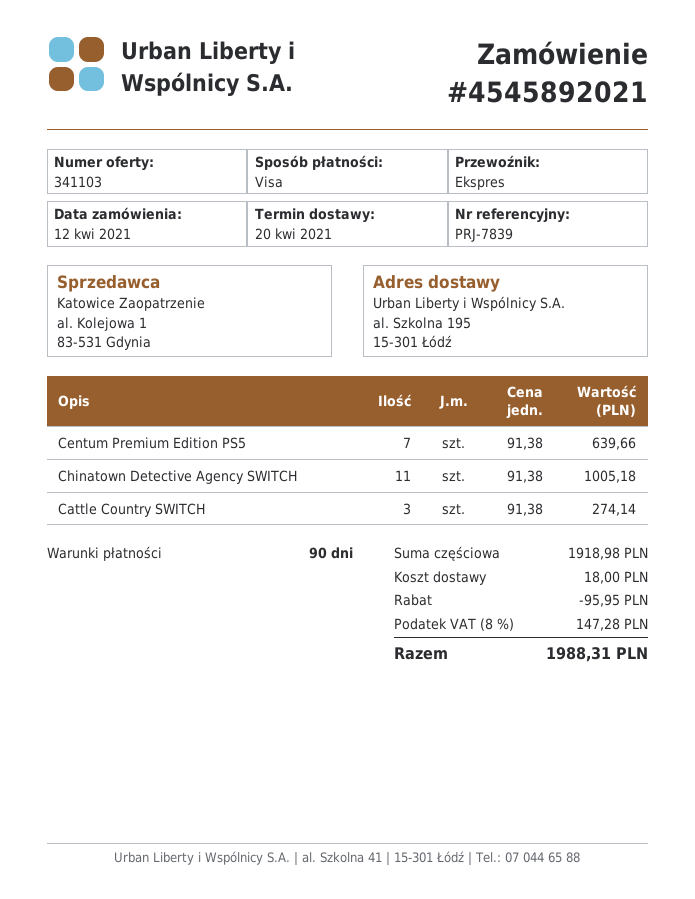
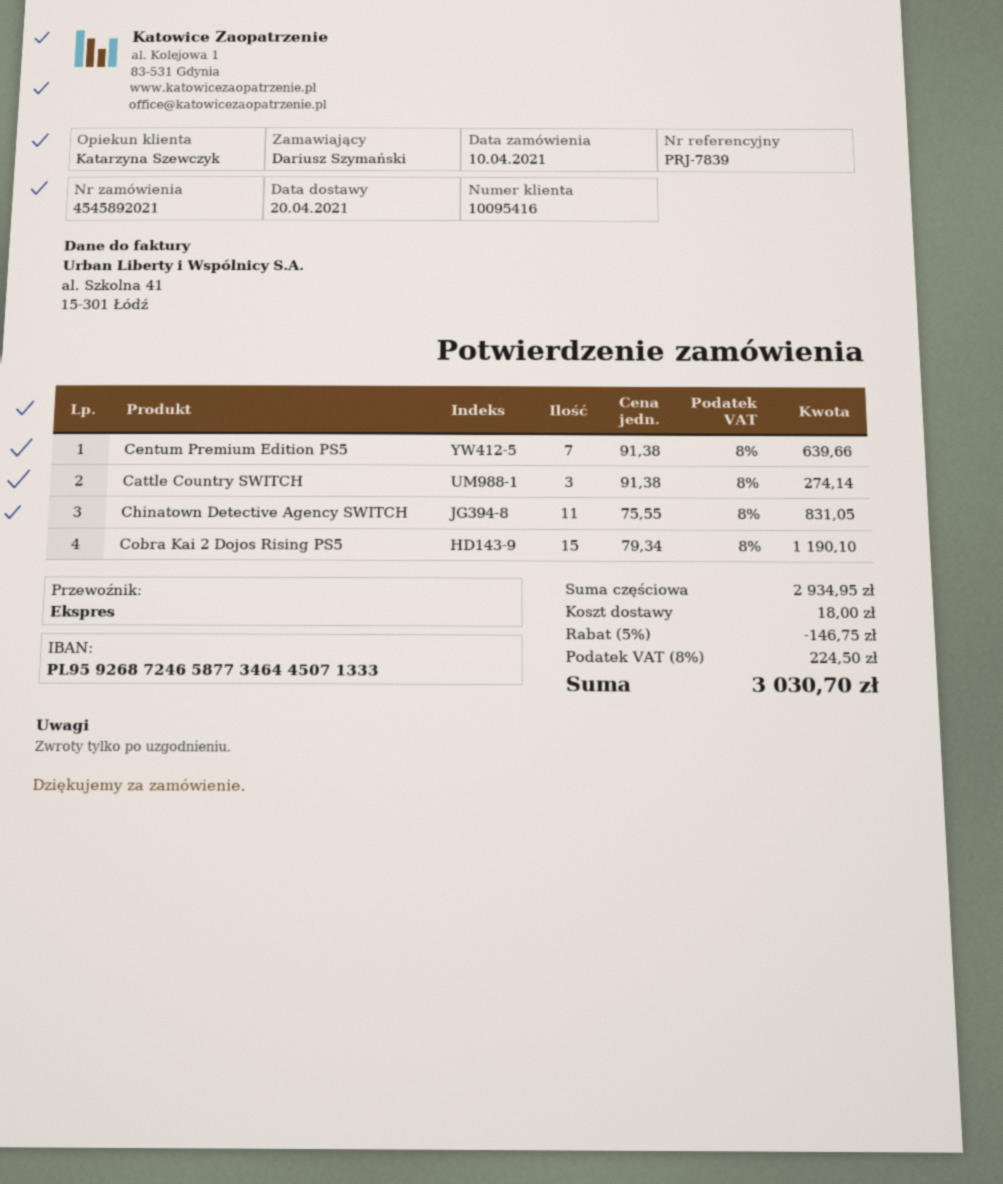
order date: 2021-04-12 -> 2021-04-10
Chinatown Detective Agency SWITCH: 11 x 91.38 = 1005.18 -> 11 x 75.55 = 831.05
Cobra Kai 2 Dojos Rising PS5: none -> 15 x 79.34 = 1190.10
subtotal: 1918.98 -> 2934.95
discount: 95.95 -> 146.75
tax: 8% = 147.28 -> 8% = 224.50
total: 1988.31 -> 3030.70

